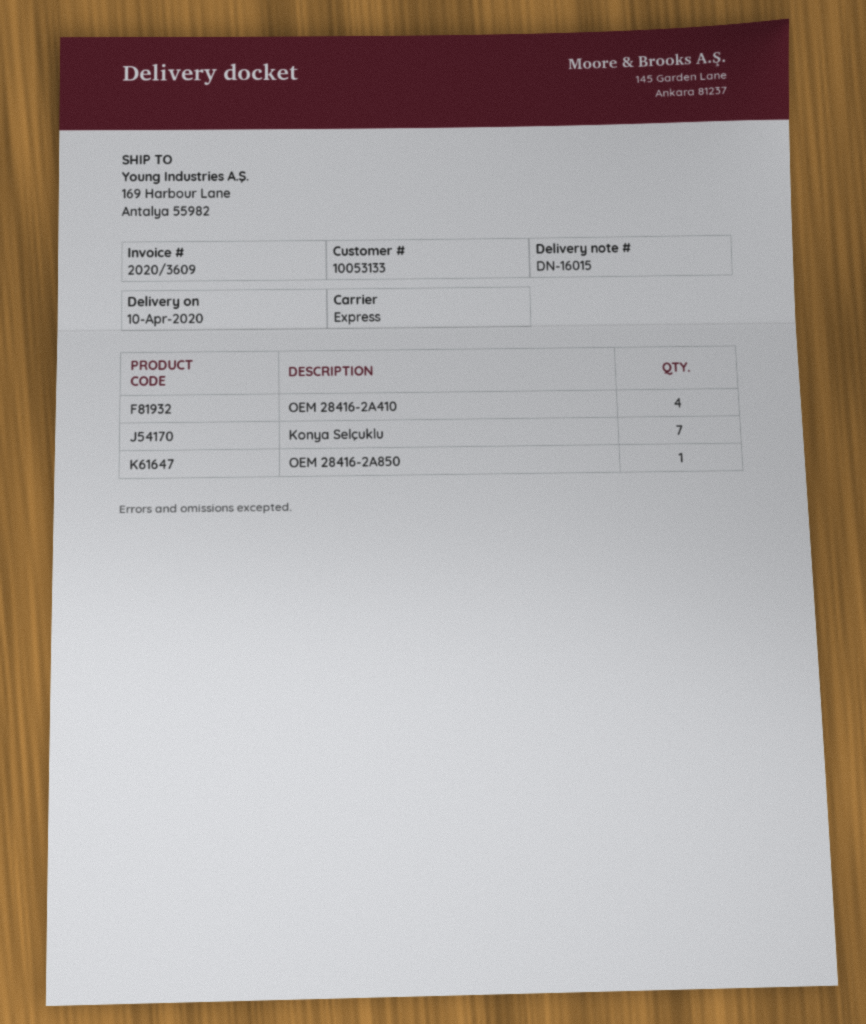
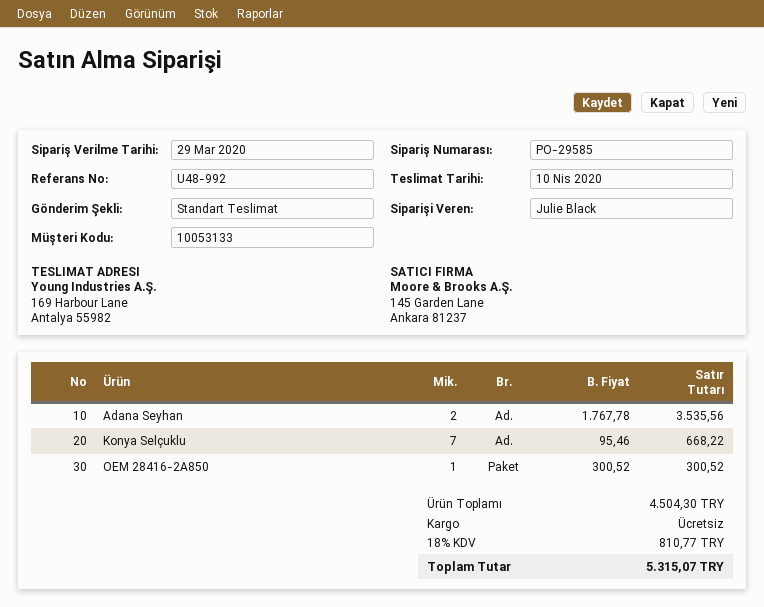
shipping method: express -> standard
OEM 28416-2A410: 4 -> none
Adana Seyhan: none -> 2

